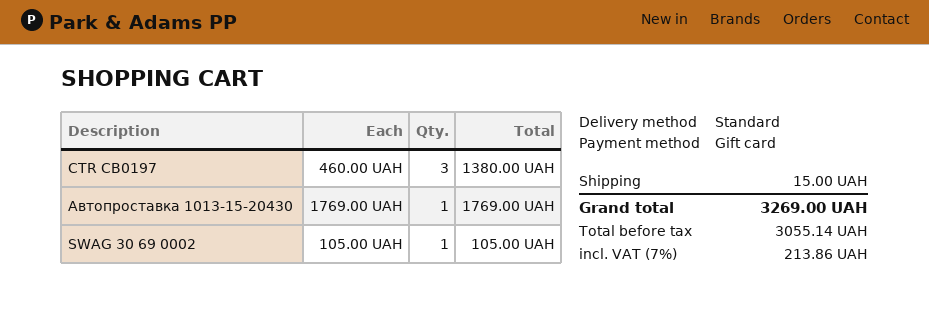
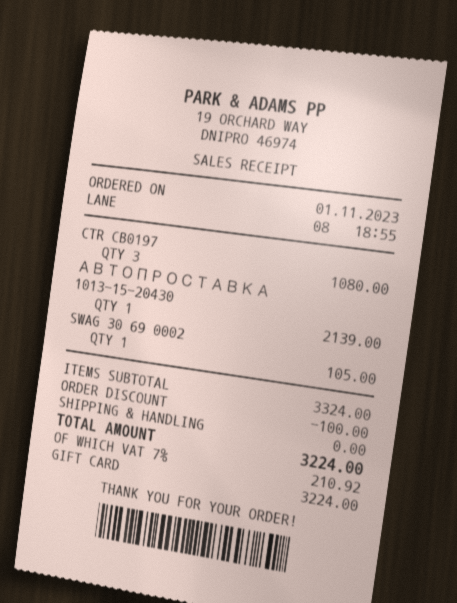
CTR CB0197: 3 for 1380.00 -> 3 for 1080.00
Автопроставка 1013-15-20430: 1 for 1769.00 -> 1 for 2139.00
discount: none -> 100.00
shipping: 15.00 -> 0.00
tax: 7% = 213.86 -> 7% = 210.92
total: 3269.00 -> 3224.00

